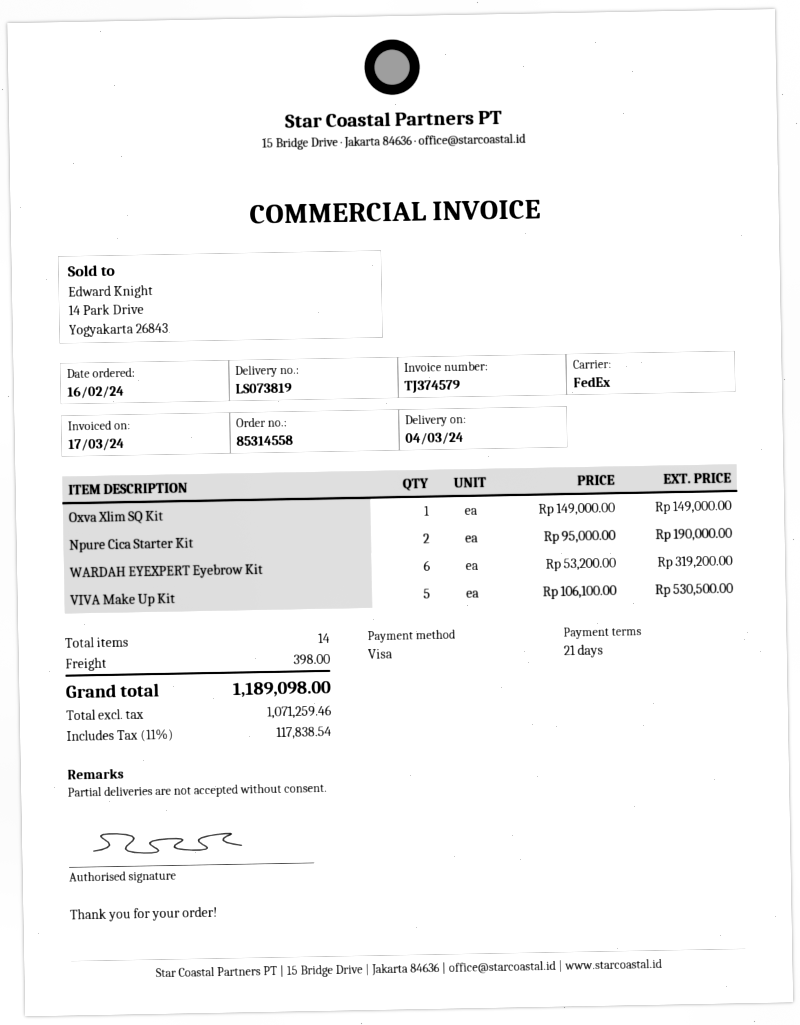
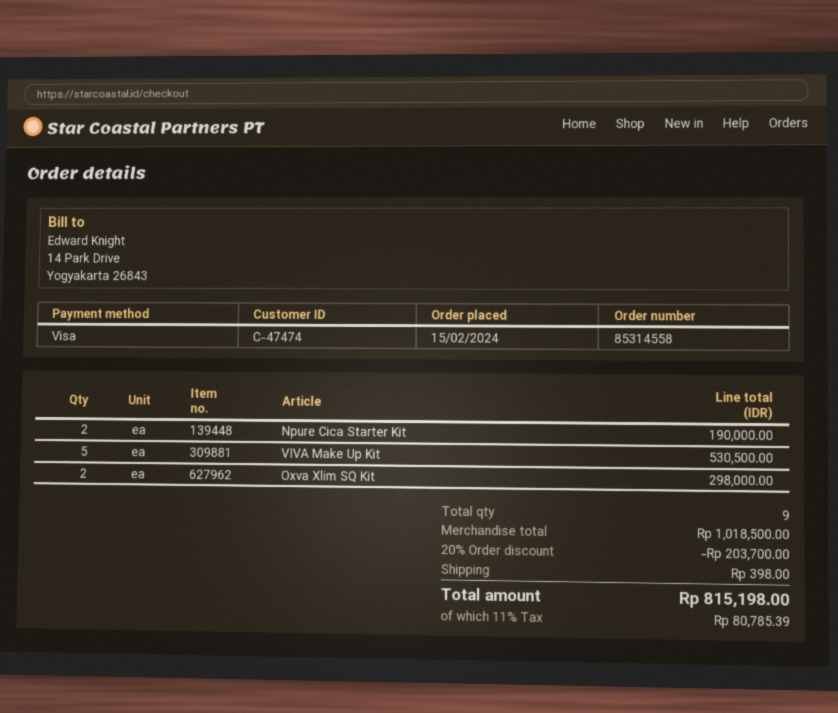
order date: 2024-02-16 -> 2024-02-15
Oxva Xlim SQ Kit: 1 for 149000.00 -> 2 for 298000.00
WARDAH EYEXPERT Eyebrow Kit: 6 for 319200.00 -> none
total quantity: 14 -> 9
discount: none -> 20% = 203700.00
tax: 11% = 117838.54 -> 11% = 80785.39
total: 1189098.00 -> 815198.00

